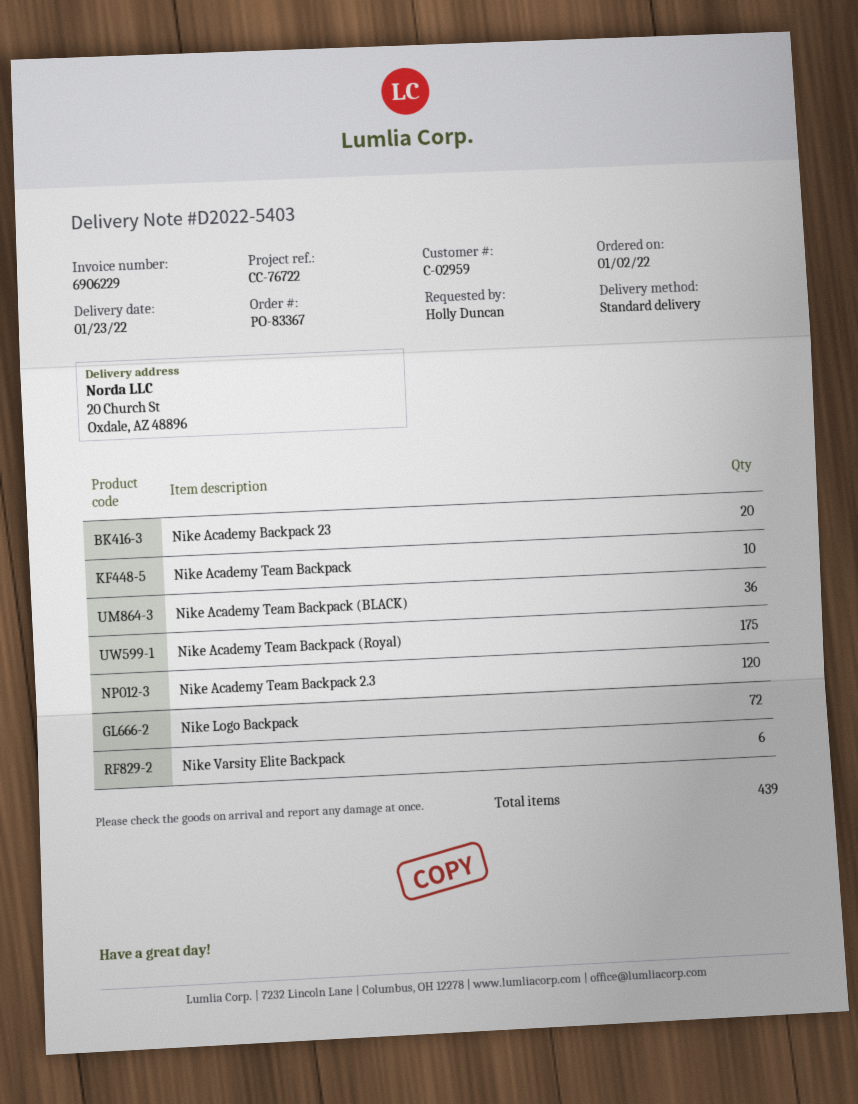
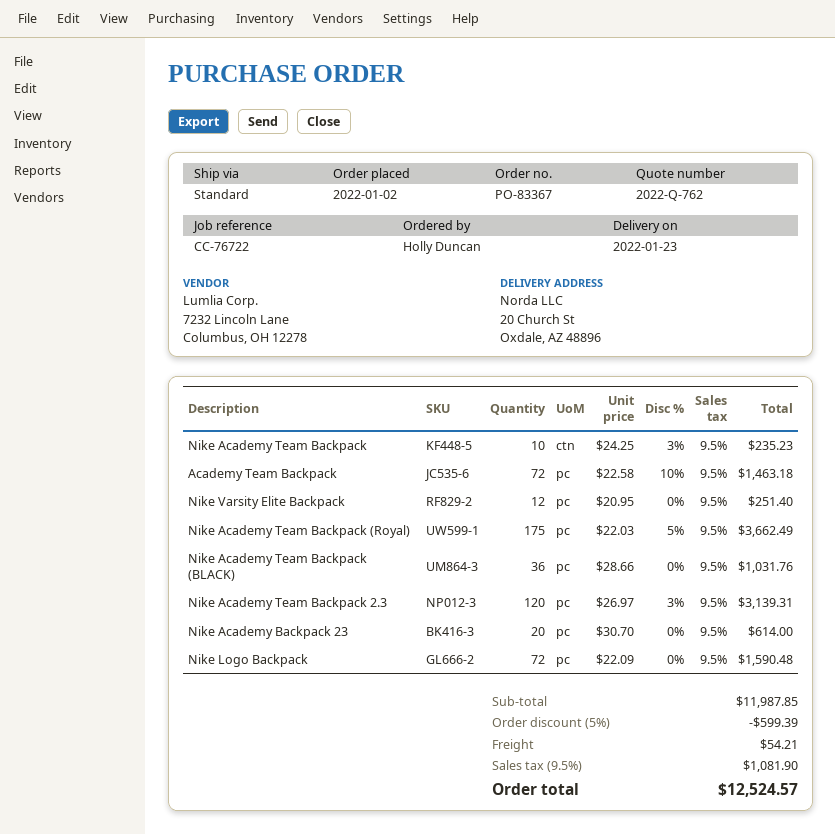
Nike Varsity Elite Backpack: 6 -> 12
Academy Team Backpack: none -> 72

